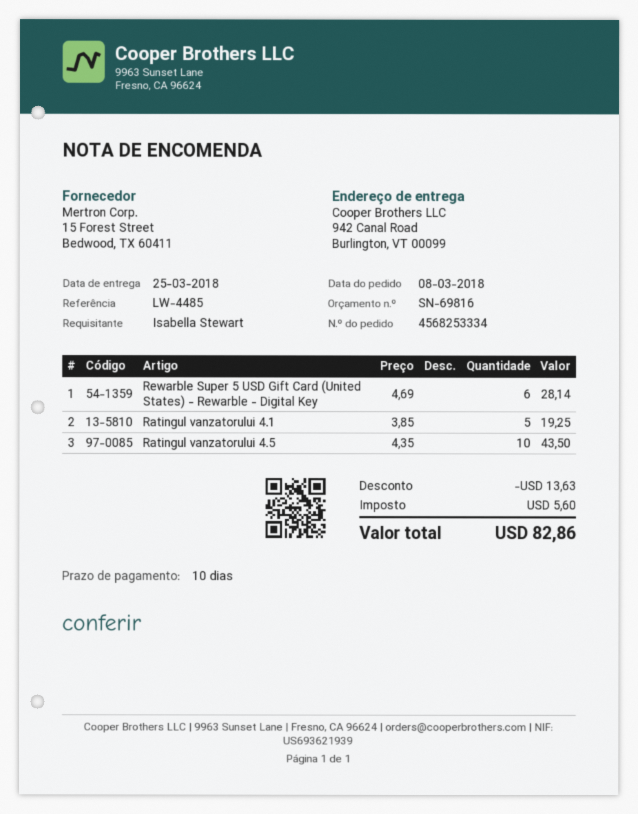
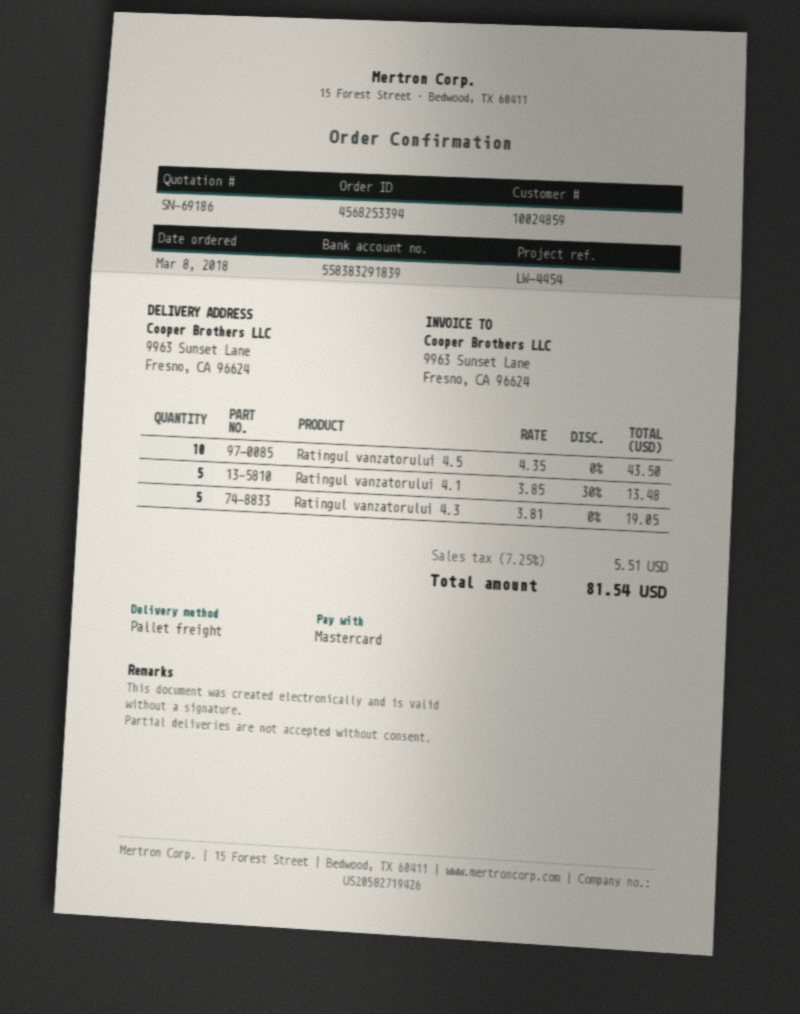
quote number: SN-69816 -> SN-69186
order number: 4568253334 -> 4568253394
reference: LW-4485 -> LW-4454
ship to: 942 Canal Road, Burlington, VT 00099 -> 9963 Sunset Lane, Fresno, CA 96624
Rewarble Super 5 USD Gift Card (United States) - Rewarble - Digital Key: 6 x 4.69 = 28.14 -> none
Ratingul vanzatorului 4.1: 5 x 3.85 = 19.25 -> 5 x 3.85 - 30% = 13.48
Ratingul vanzatorului 4.3: none -> 5 x 3.81 = 19.05
discount: 13.63 -> none
tax: 5.60 -> 5.51
total: 82.86 -> 81.54

